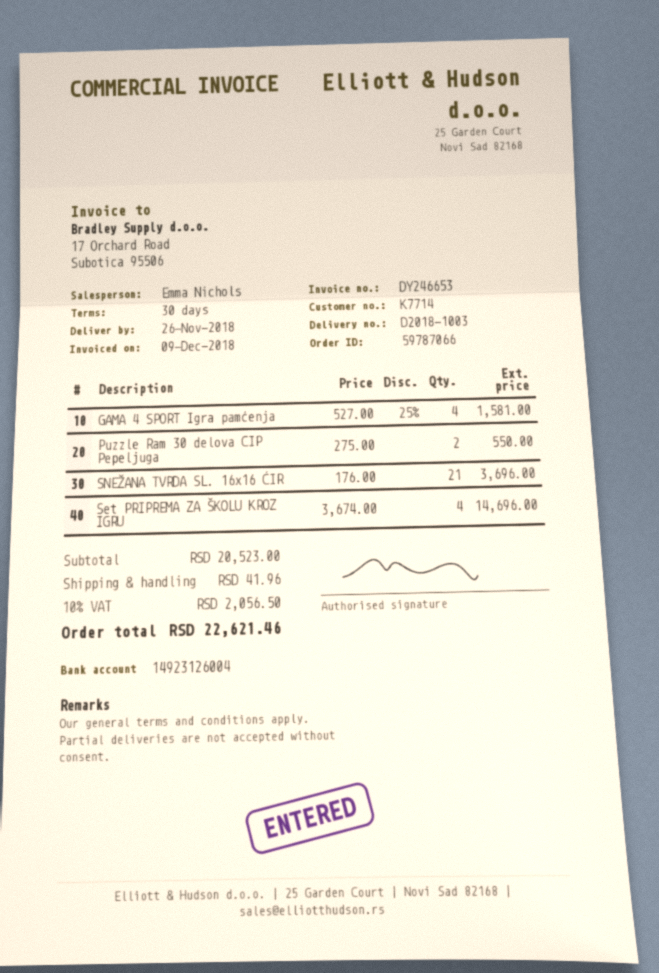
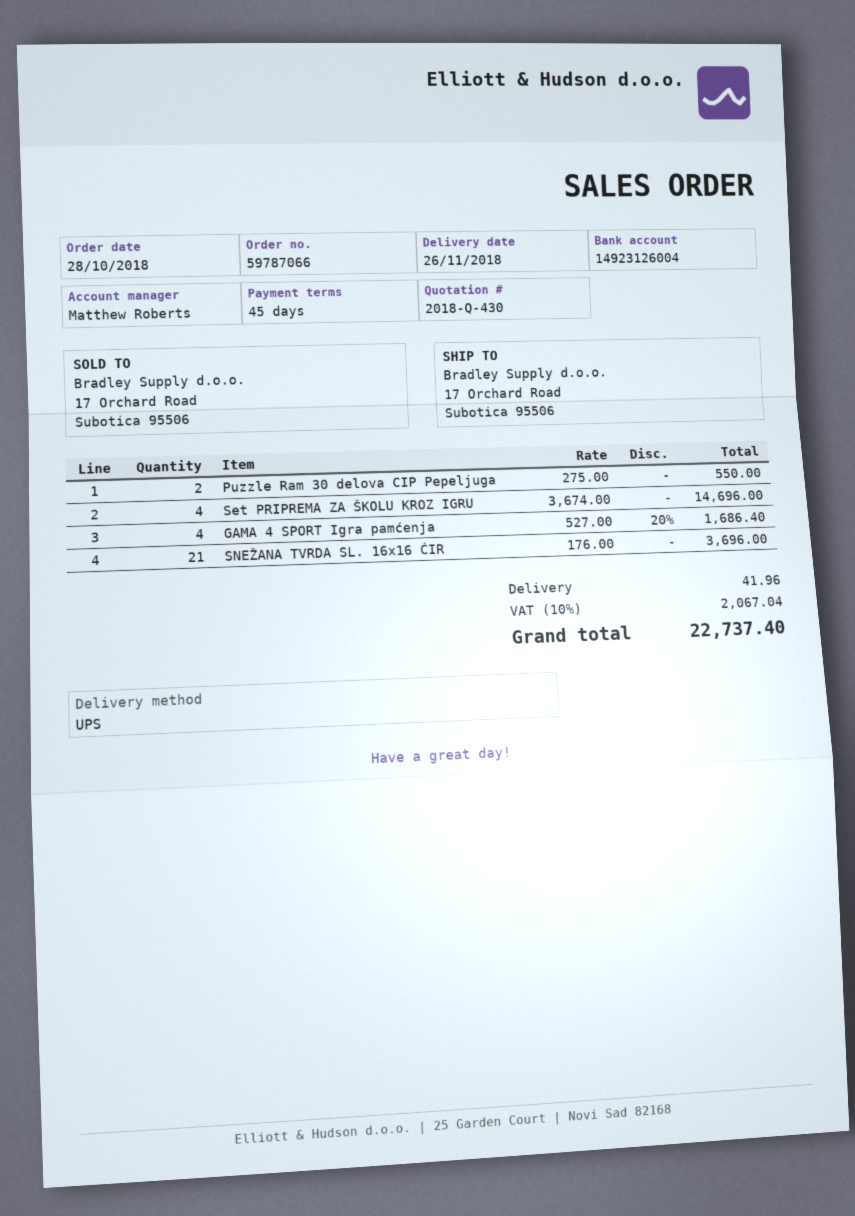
payment terms: 30 days -> 45 days
sales rep: Emma Nichols -> Matthew Roberts
GAMA 4 SPORT Igra pamćenja: 4 x 527.00 - 25% = 1581.00 -> 4 x 527.00 - 20% = 1686.40
tax: 10% = 2056.50 -> 10% = 2067.04
total: 22621.46 -> 22737.40

